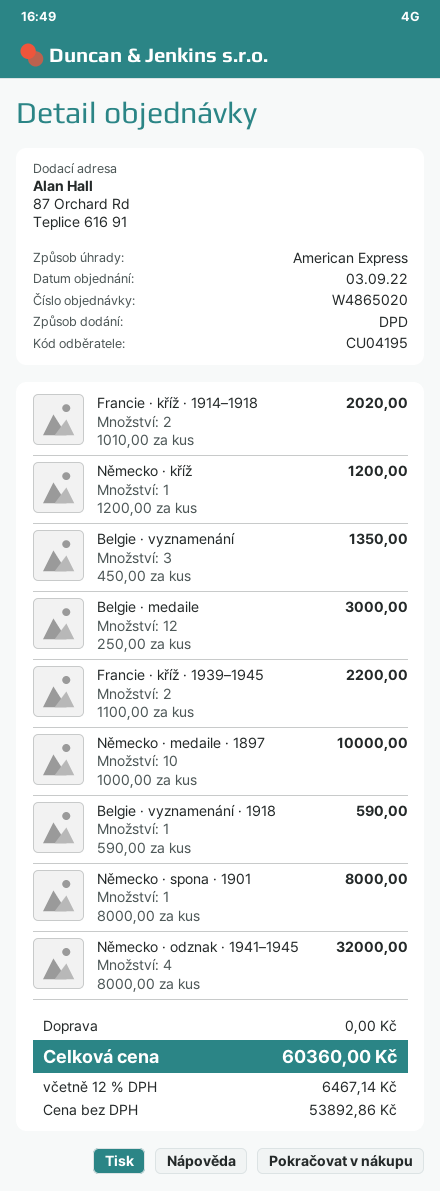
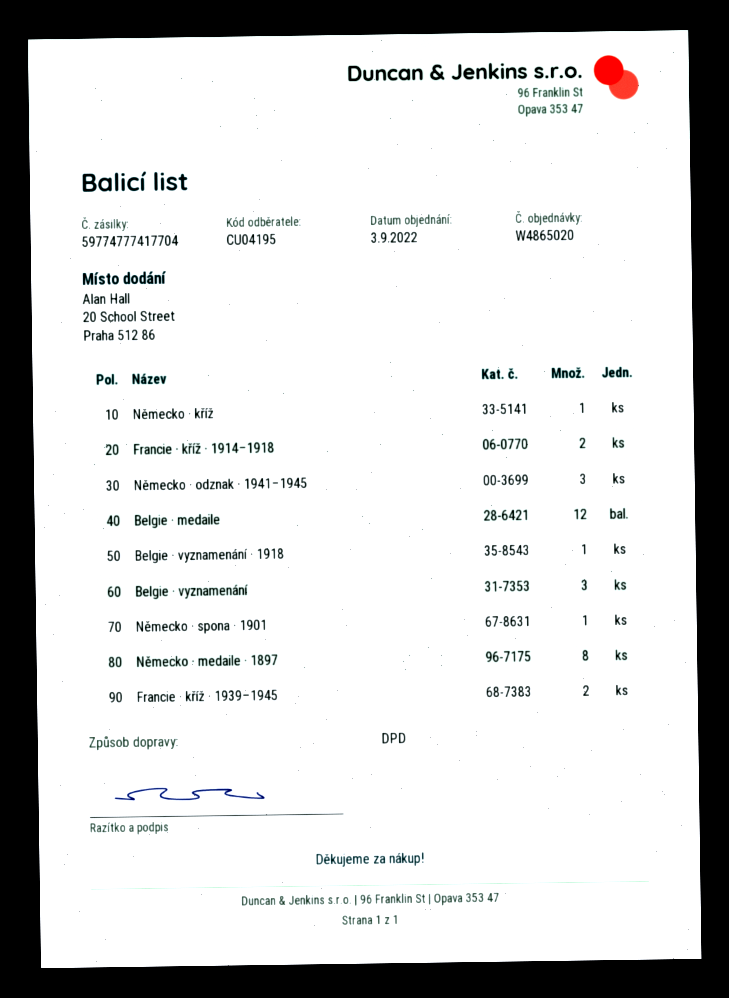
ship to: 87 Orchard Rd, Teplice 616 91 -> 20 School Street, Praha 512 86
Německo · medaile · 1897: 10 -> 8
Německo · odznak · 1941–1945: 4 -> 3

